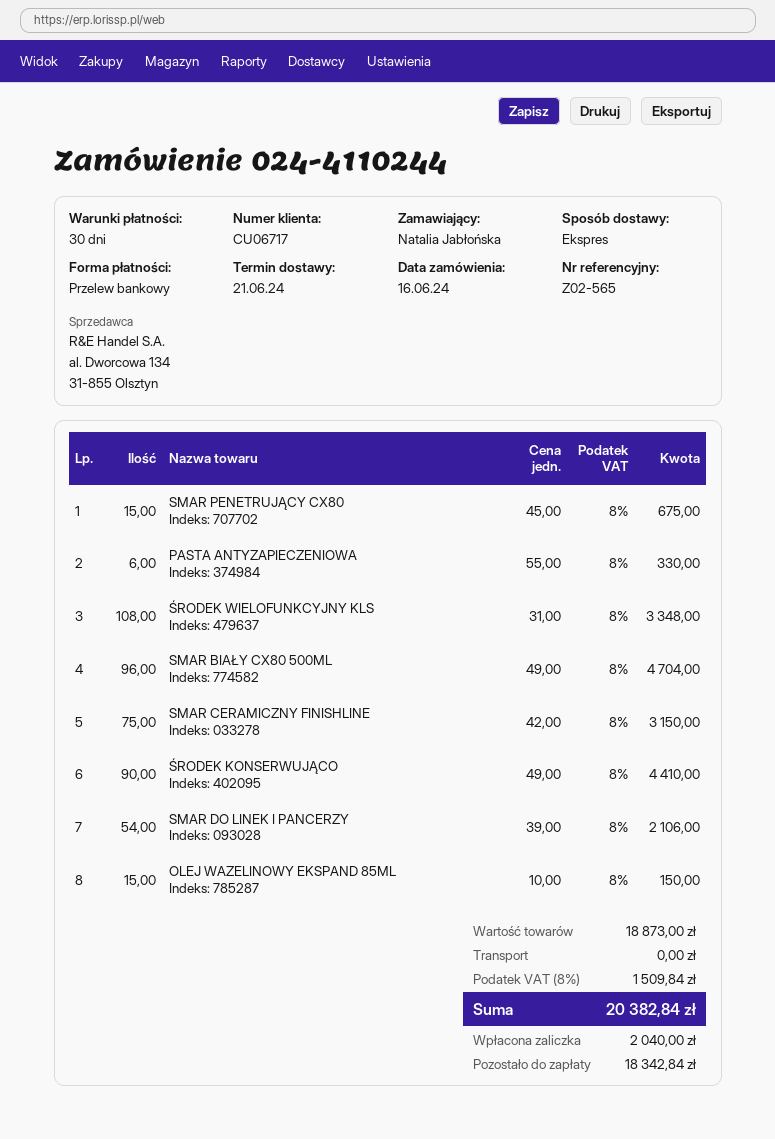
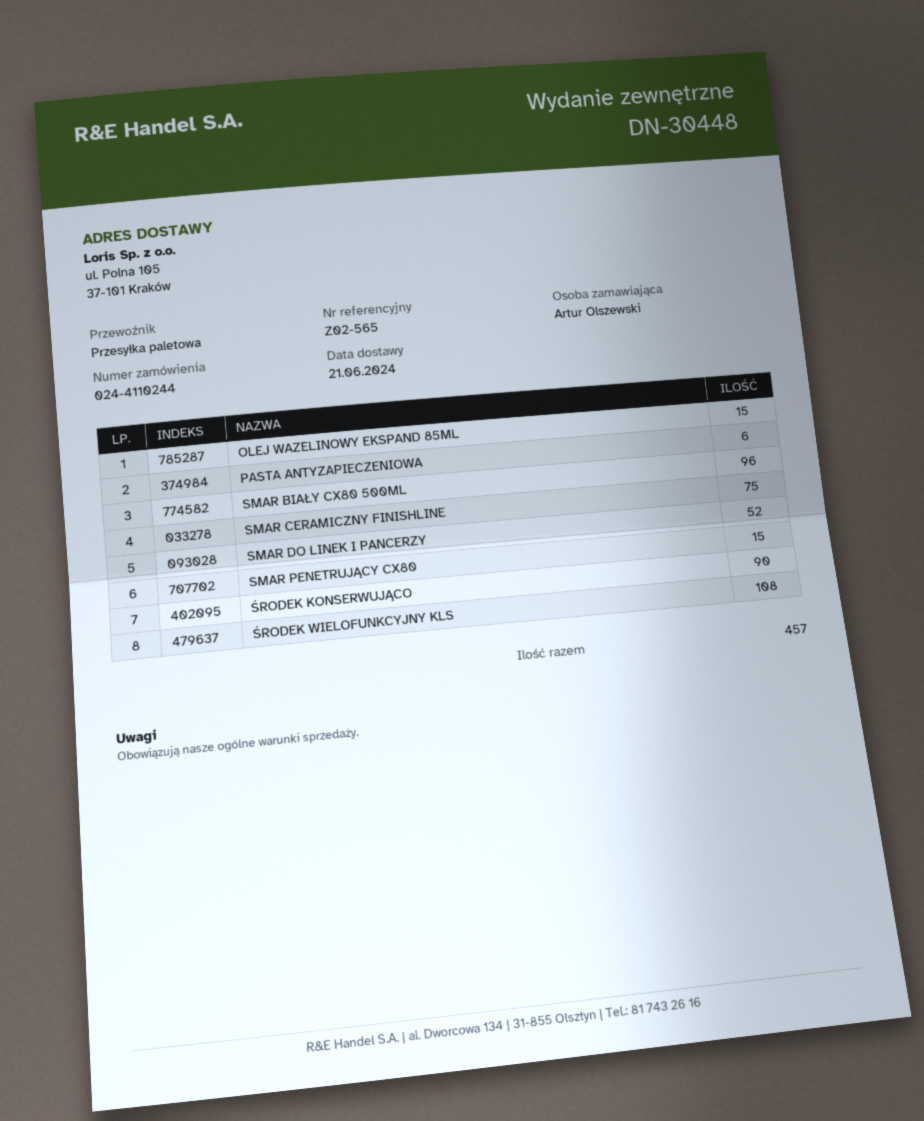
ordered by: Natalia Jabłońska -> Artur Olszewski
shipping method: express -> pallet freight
SMAR DO LINEK I PANCERZY: 54 -> 52

